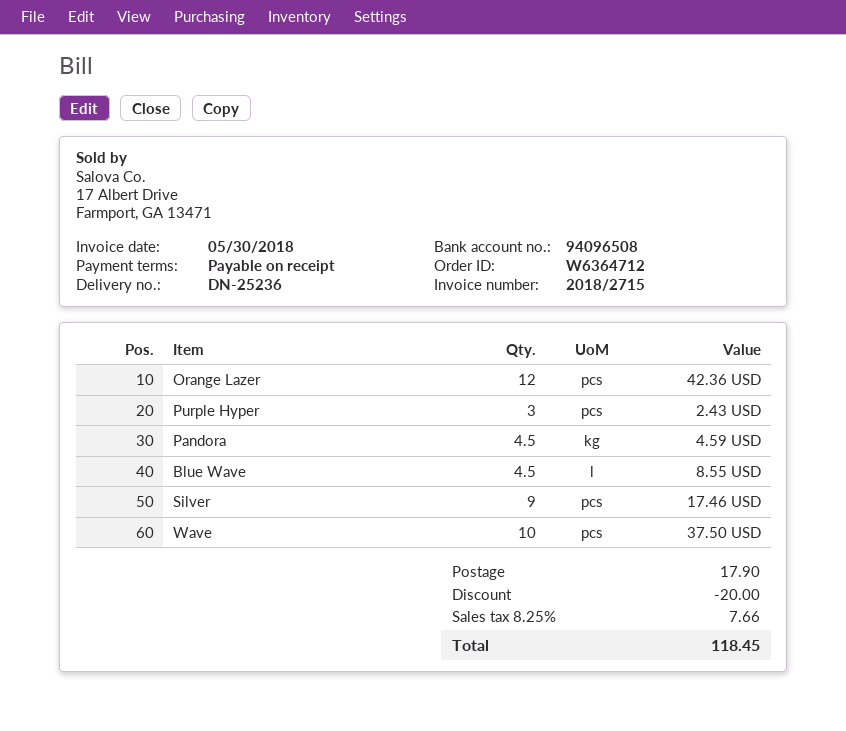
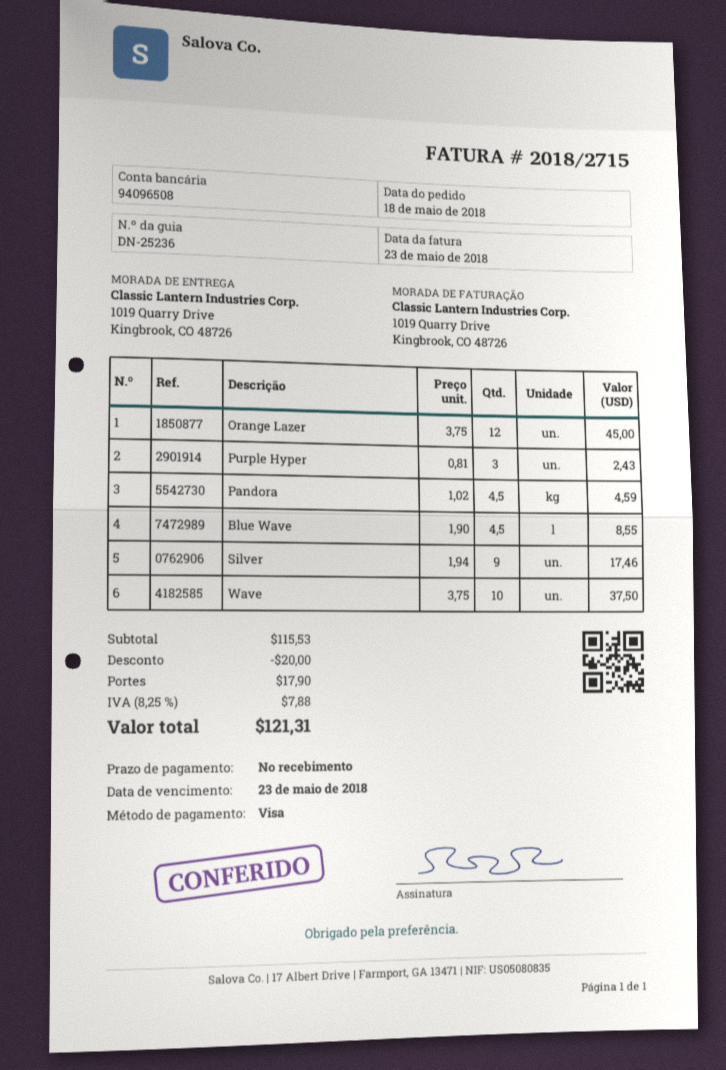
invoice date: 2018-05-30 -> 2018-05-23
Orange Lazer: 12 for 42.36 -> 12 for 45.00
tax: 8.25% = 7.66 -> 8.25% = 7.88
total: 118.45 -> 121.31

